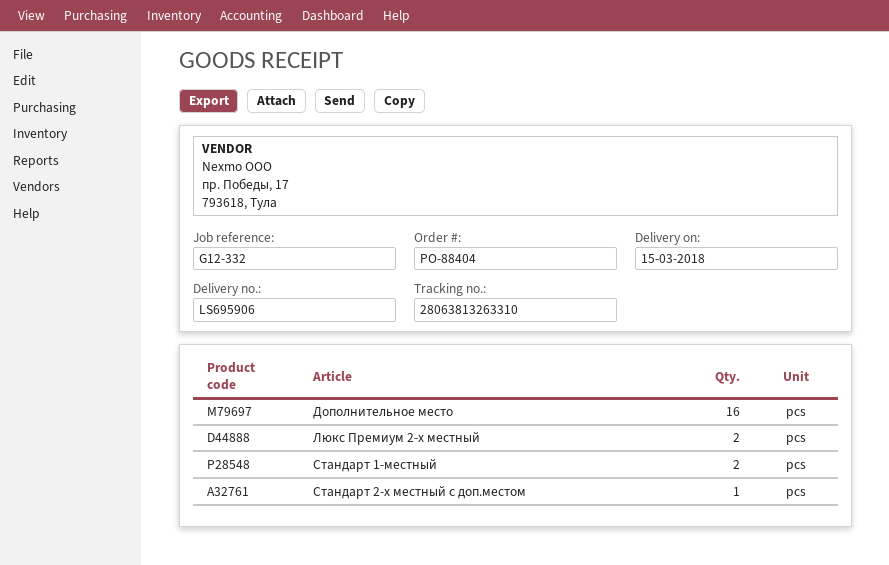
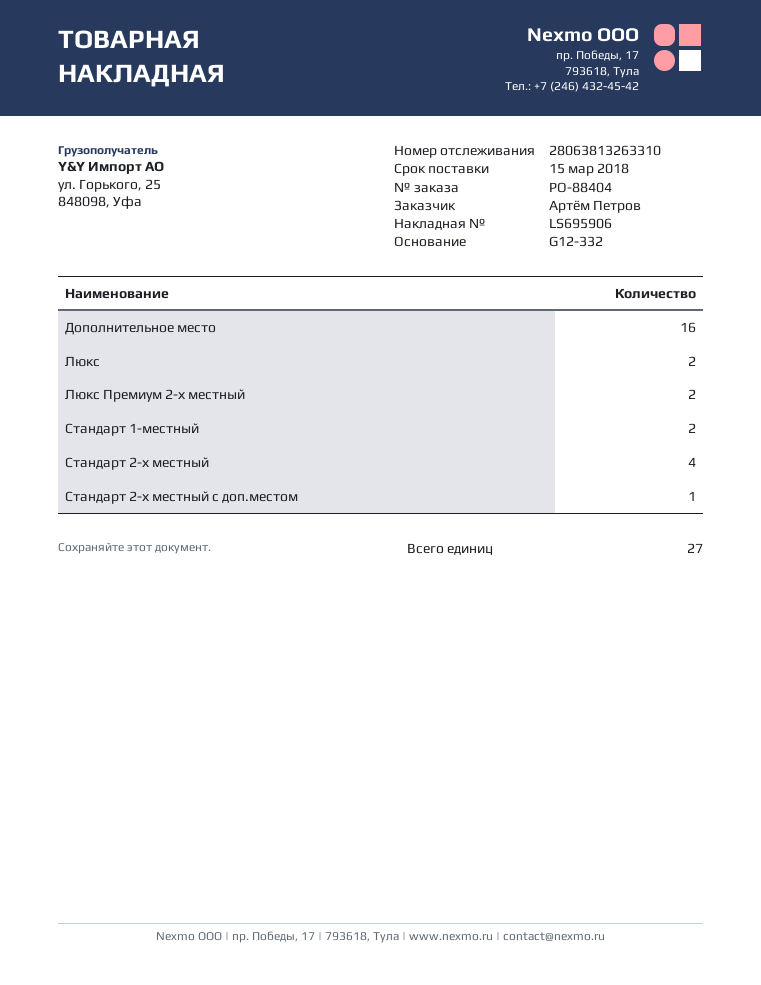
Люкс: none -> 2
Стандарт 2-х местный: none -> 4

